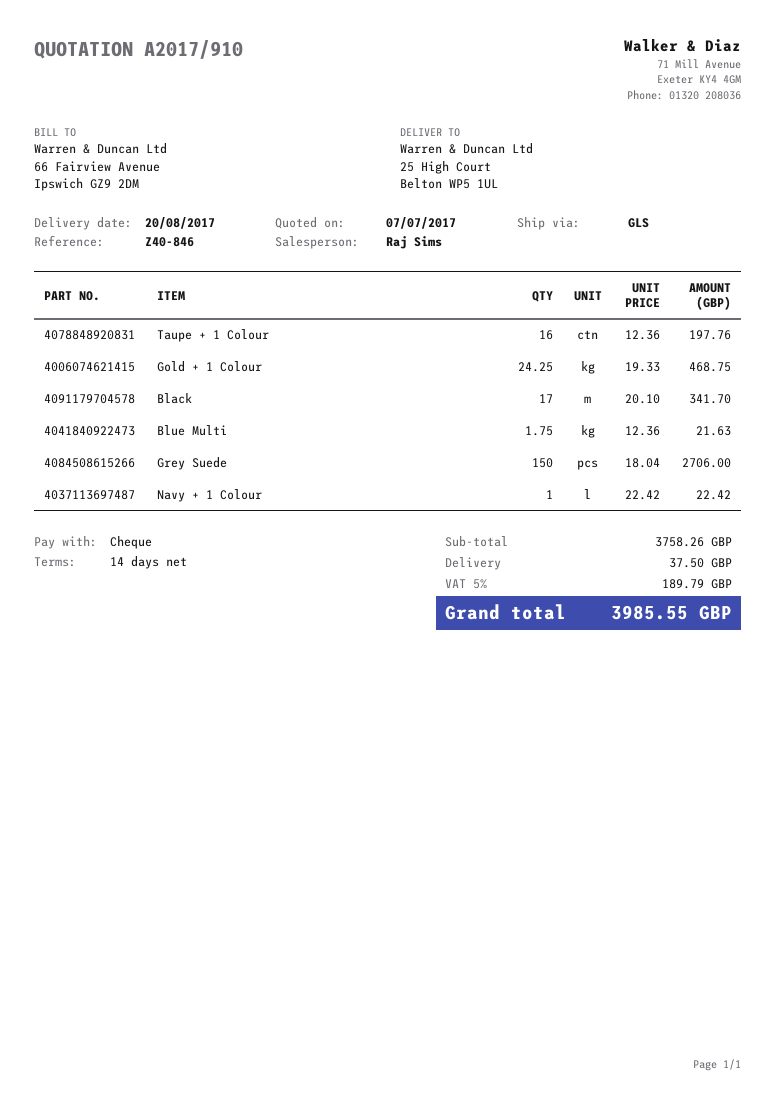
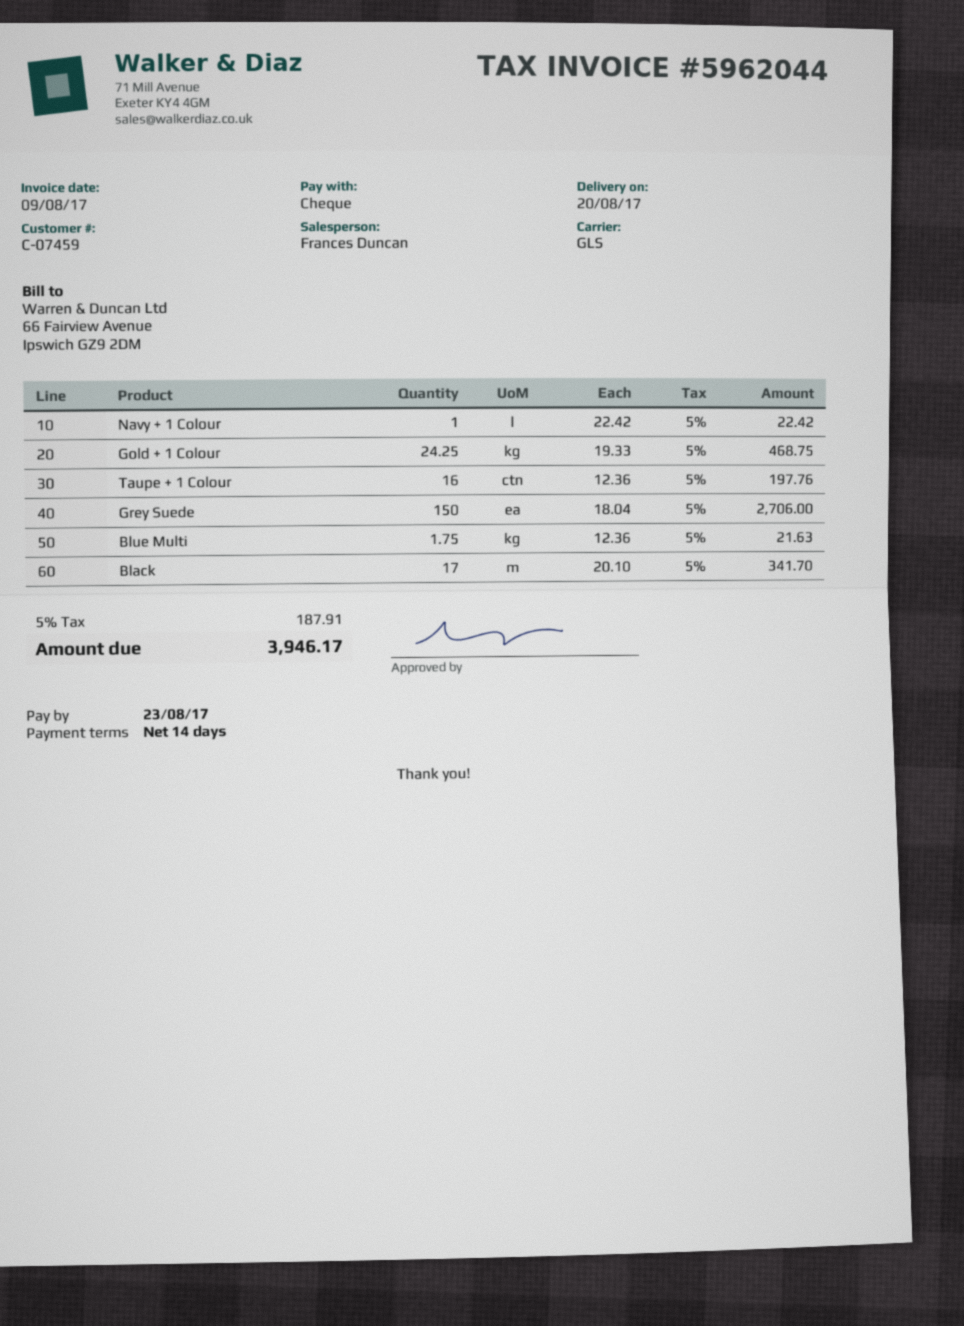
sales rep: Raj Sims -> Frances Duncan
shipping: 37.50 -> none
tax: 5% = 189.79 -> 5% = 187.91
total: 3985.55 -> 3946.17

